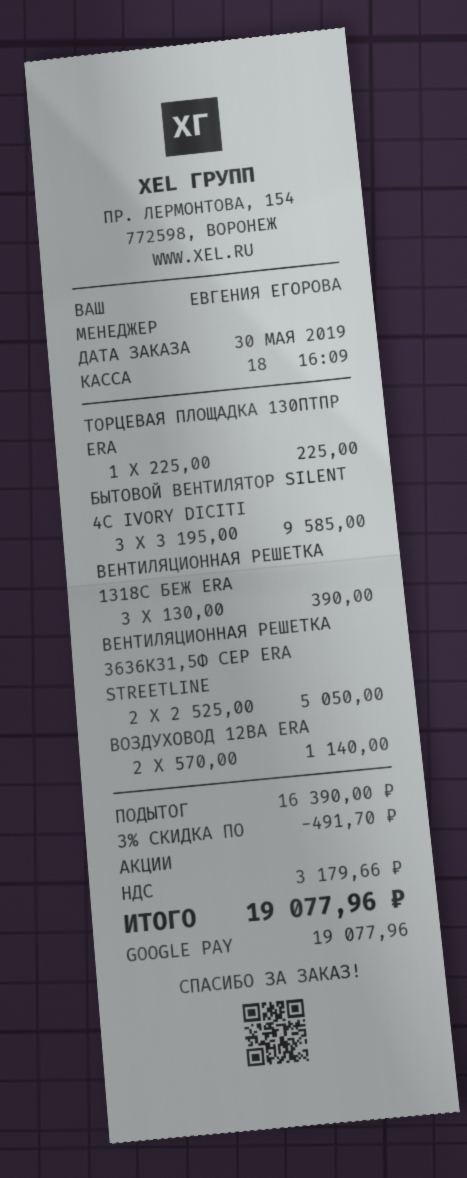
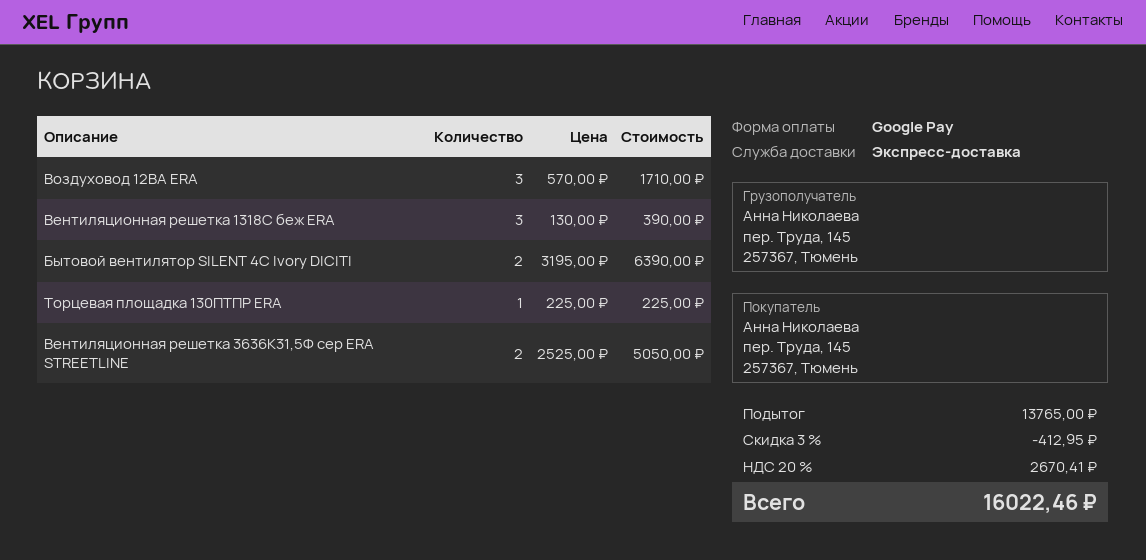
БЫТОВОЙ ВЕНТИЛЯТОР SILENT 4C IVORY DICITI: 3 x 3195.00 = 9585.00 -> 2 x 3195.00 = 6390.00
ВОЗДУХОВОД 12ВА ERA: 2 x 570.00 = 1140.00 -> 3 x 570.00 = 1710.00
subtotal: 16390.00 -> 13765.00
discount: 3% = 491.70 -> 3% = 412.95
tax: 3179.66 -> 2670.41
total: 19077.96 -> 16022.46

